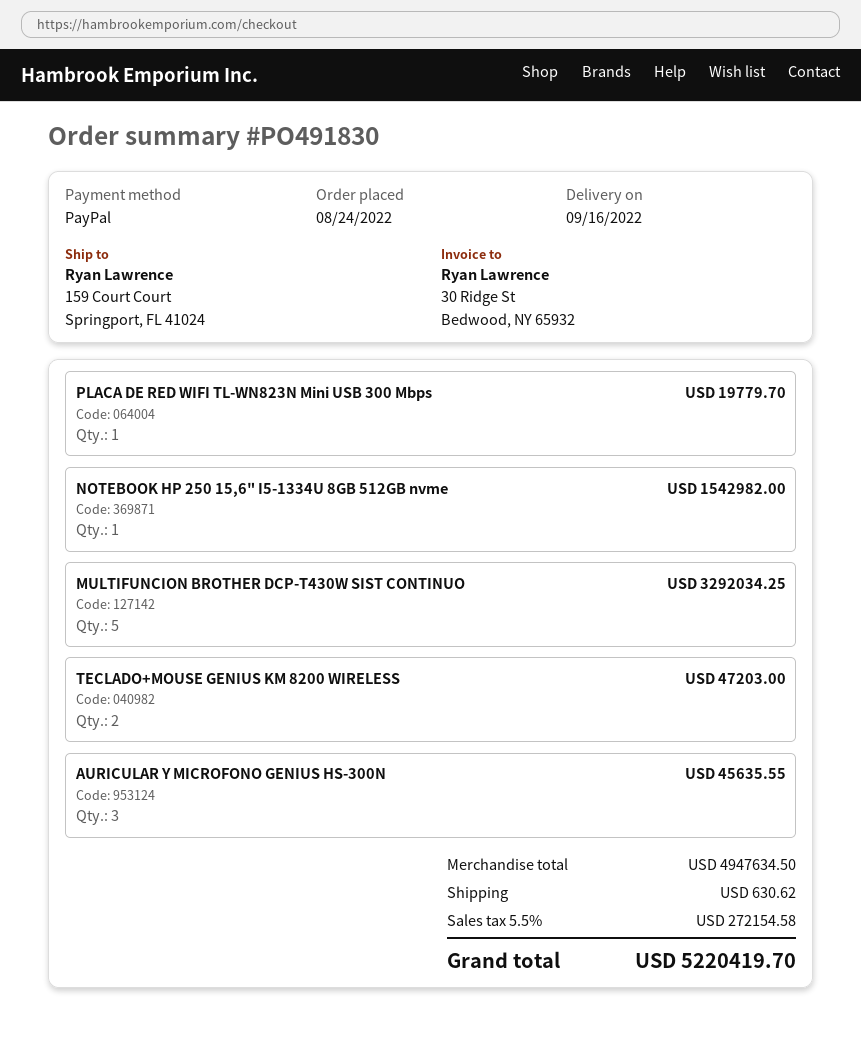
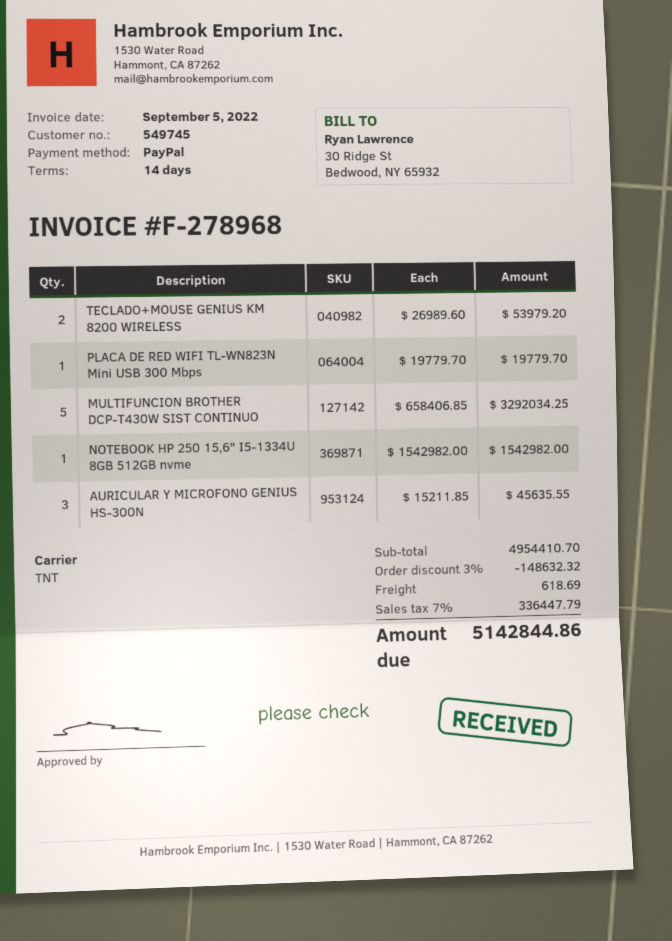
TECLADO+MOUSE GENIUS KM 8200 WIRELESS: 2 for 47203.00 -> 2 for 53979.20
subtotal: 4947634.50 -> 4954410.70
discount: none -> 3% = 148632.32
shipping: 630.62 -> 618.69
tax: 5.5% = 272154.58 -> 7% = 336447.79
total: 5220419.70 -> 5142844.86

